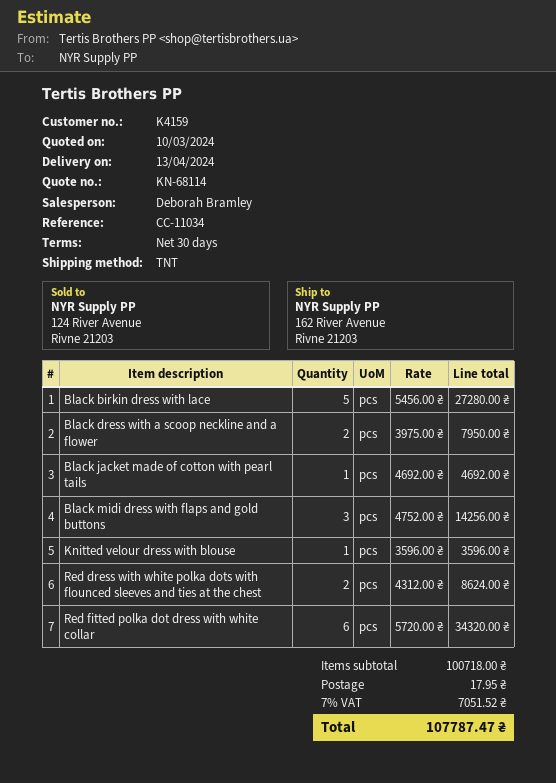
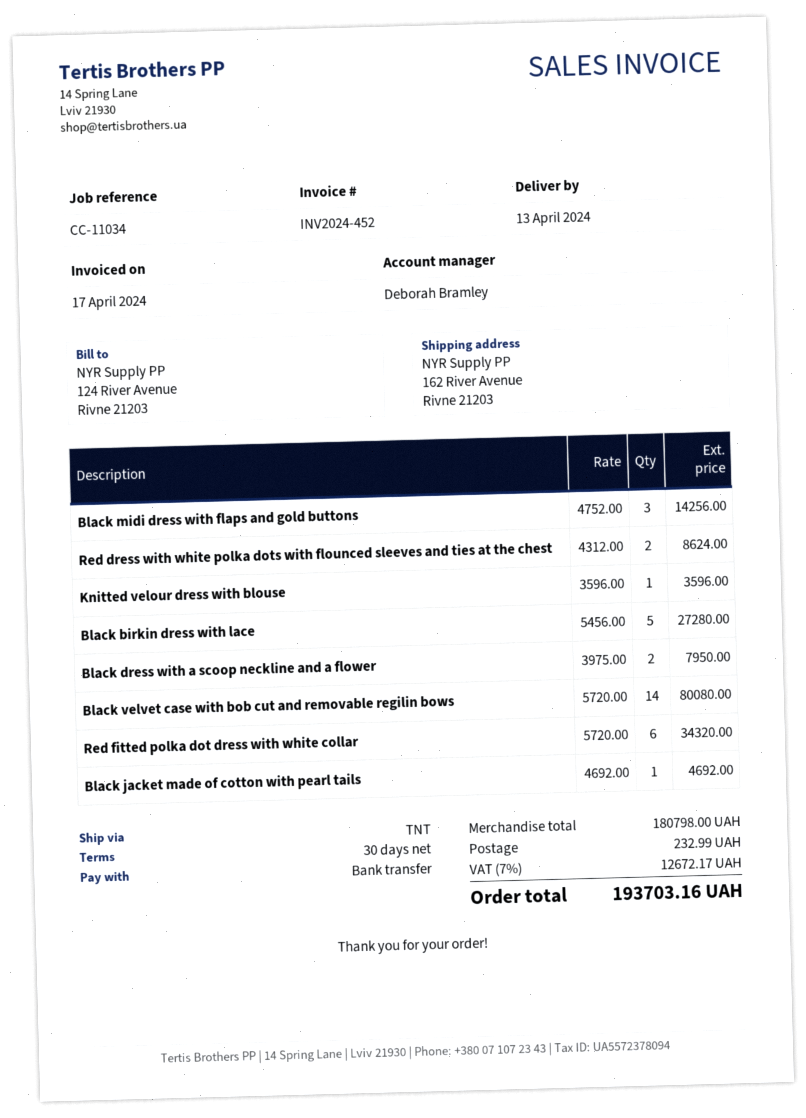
Black velvet case with bob cut and removable regilin bows: none -> 14 x 5720.00 = 80080.00
subtotal: 100718.00 -> 180798.00
shipping: 17.95 -> 232.99
tax: 7% = 7051.52 -> 7% = 12672.17
total: 107787.47 -> 193703.16

